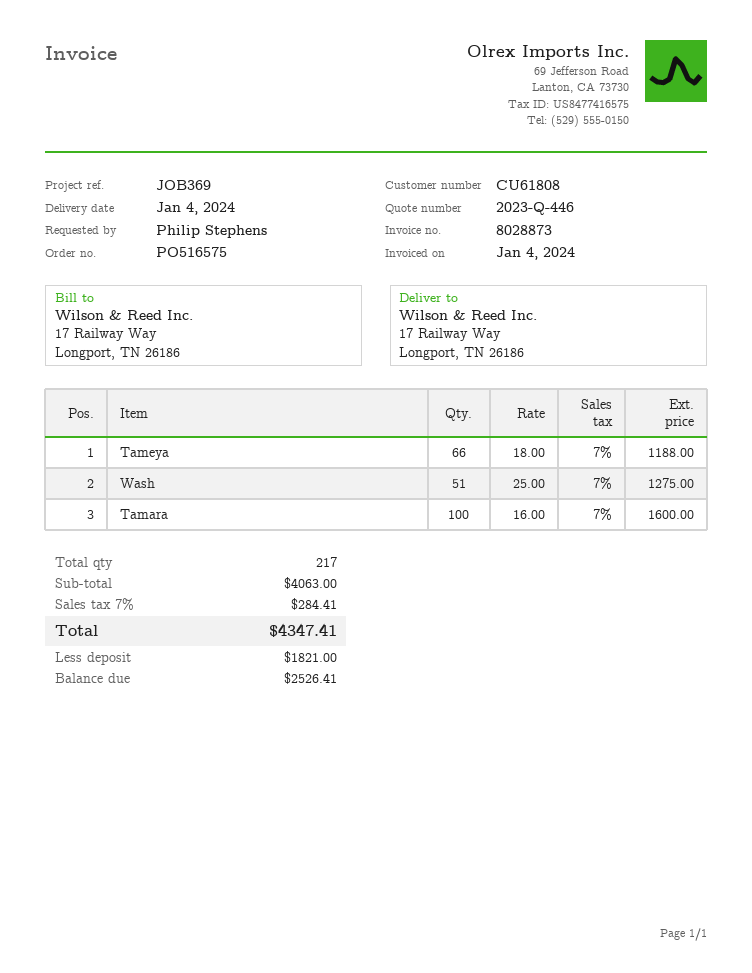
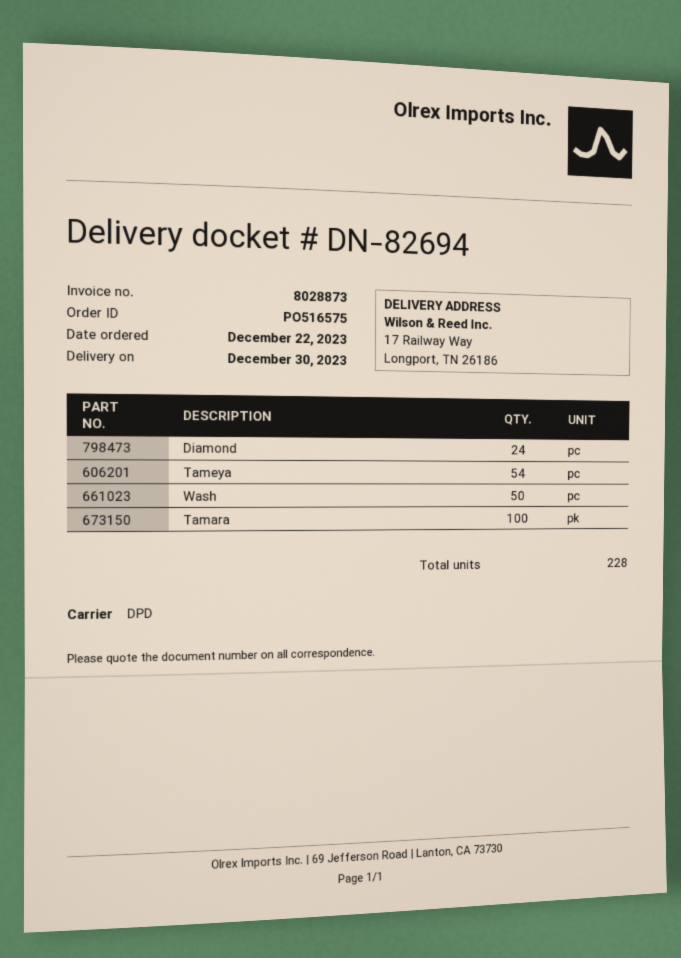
delivery date: 2024-01-04 -> 2023-12-30
Tameya: 66 -> 54
Wash: 51 -> 50
Diamond: none -> 24
total quantity: 217 -> 228

